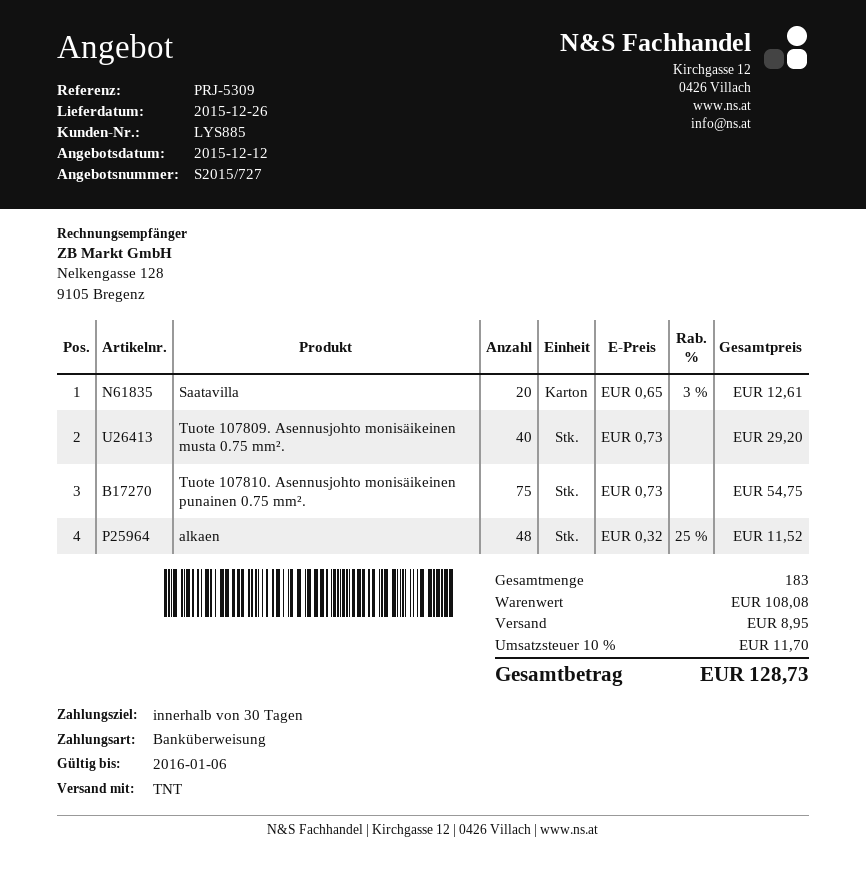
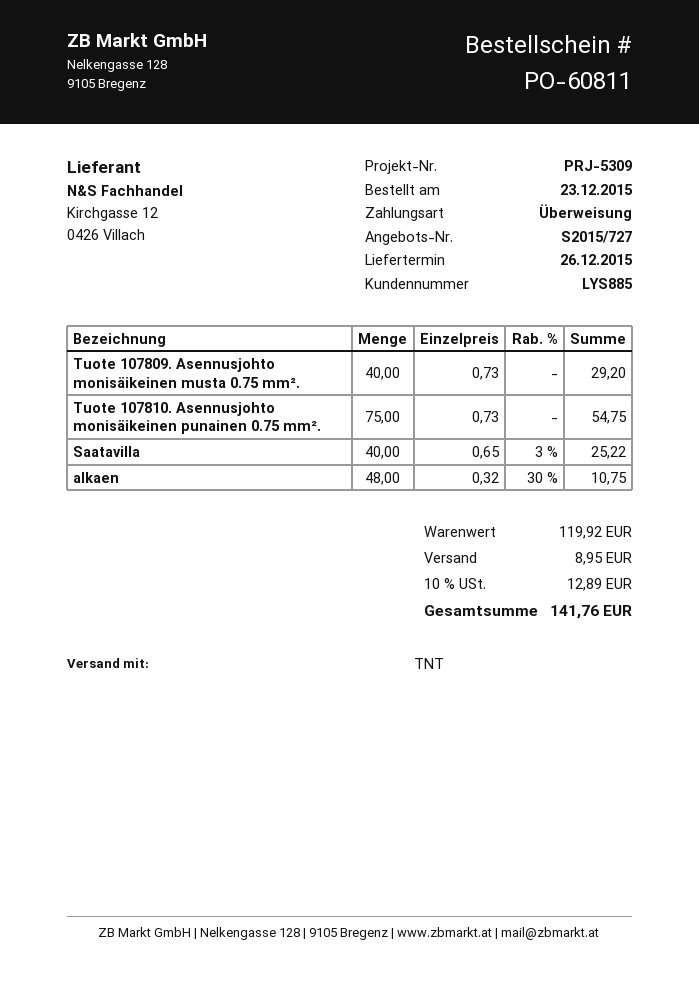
Saatavilla: 20 x 0.65 - 3% = 12.61 -> 40 x 0.65 - 3% = 25.22
alkaen: 48 x 0.32 - 25% = 11.52 -> 48 x 0.32 - 30% = 10.75
subtotal: 108.08 -> 119.92
tax: 10% = 11.70 -> 10% = 12.89
total: 128.73 -> 141.76

